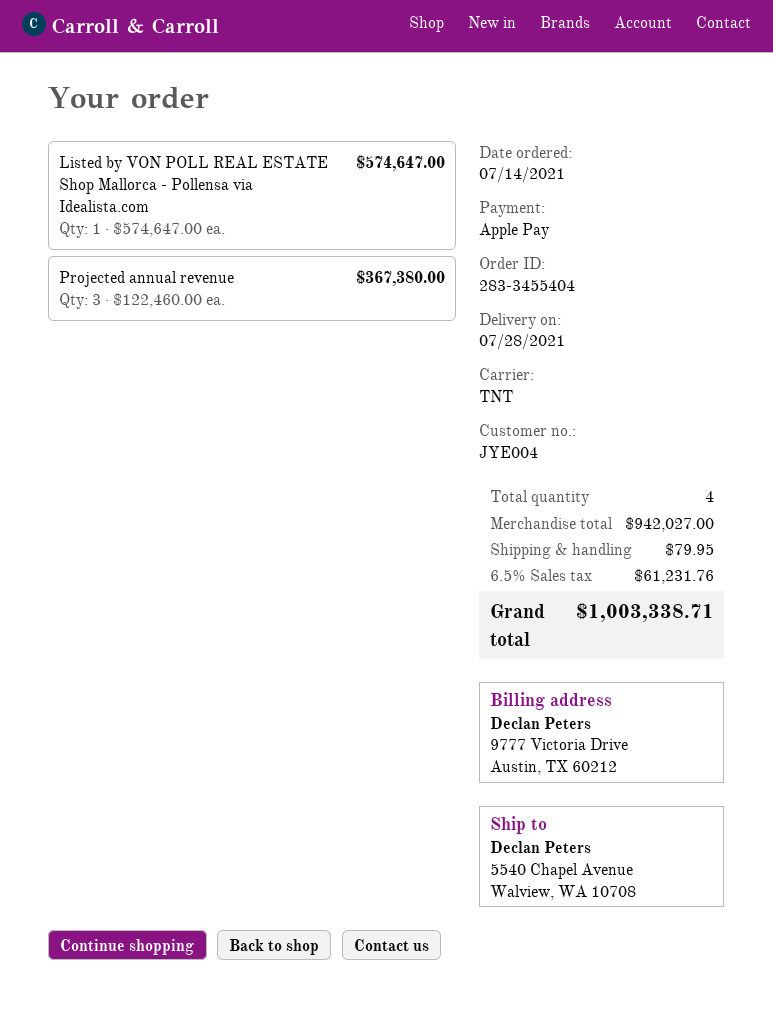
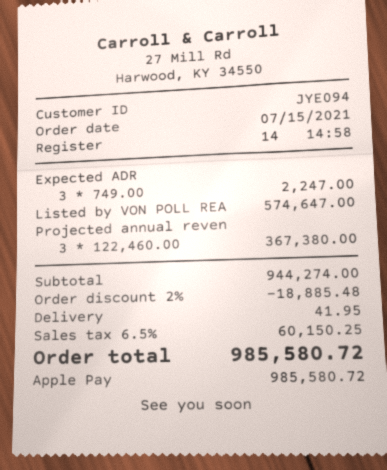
order date: 2021-07-14 -> 2021-07-15
customer number: JYE004 -> JYE094
Expected ADR: none -> 3 x 749.00 = 2247.00
subtotal: 942027.00 -> 944274.00
discount: none -> 2% = 18885.48
shipping: 79.95 -> 41.95
tax: 6.5% = 61231.76 -> 6.5% = 60150.25
total: 1003338.71 -> 985580.72

